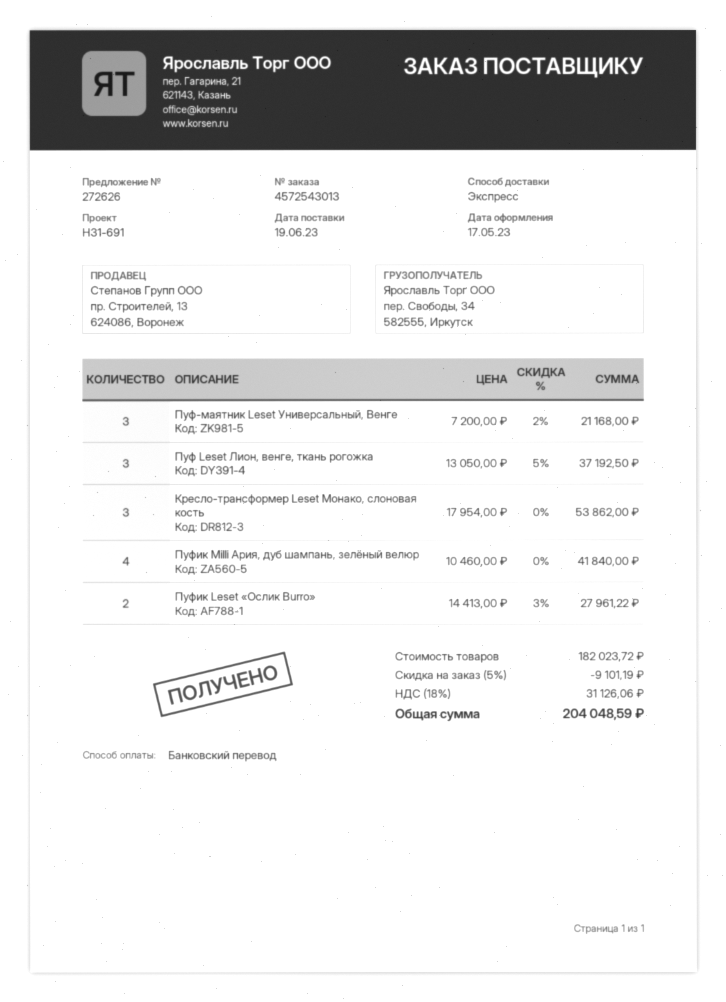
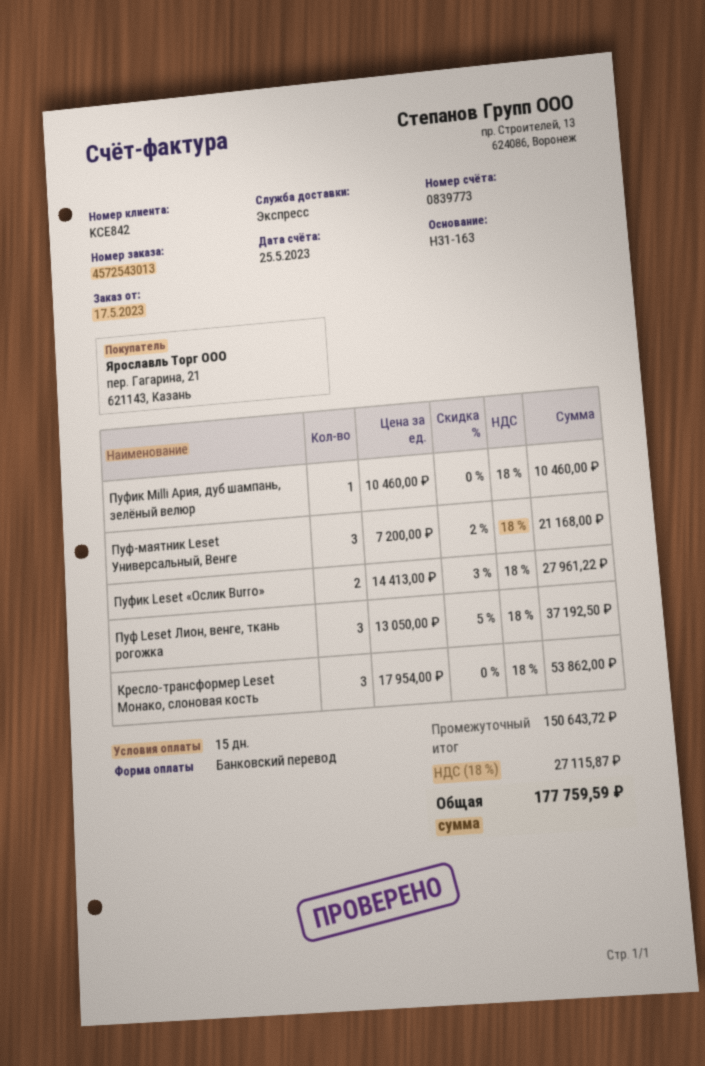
reference: H31-691 -> H31-163
Пуфик Milli Ария, дуб шампань, зелёный велюр: 4 x 10460.00 = 41840.00 -> 1 x 10460.00 = 10460.00
subtotal: 182023.72 -> 150643.72
discount: 5% = 9101.19 -> none
tax: 18% = 31126.06 -> 18% = 27115.87
total: 204048.59 -> 177759.59

